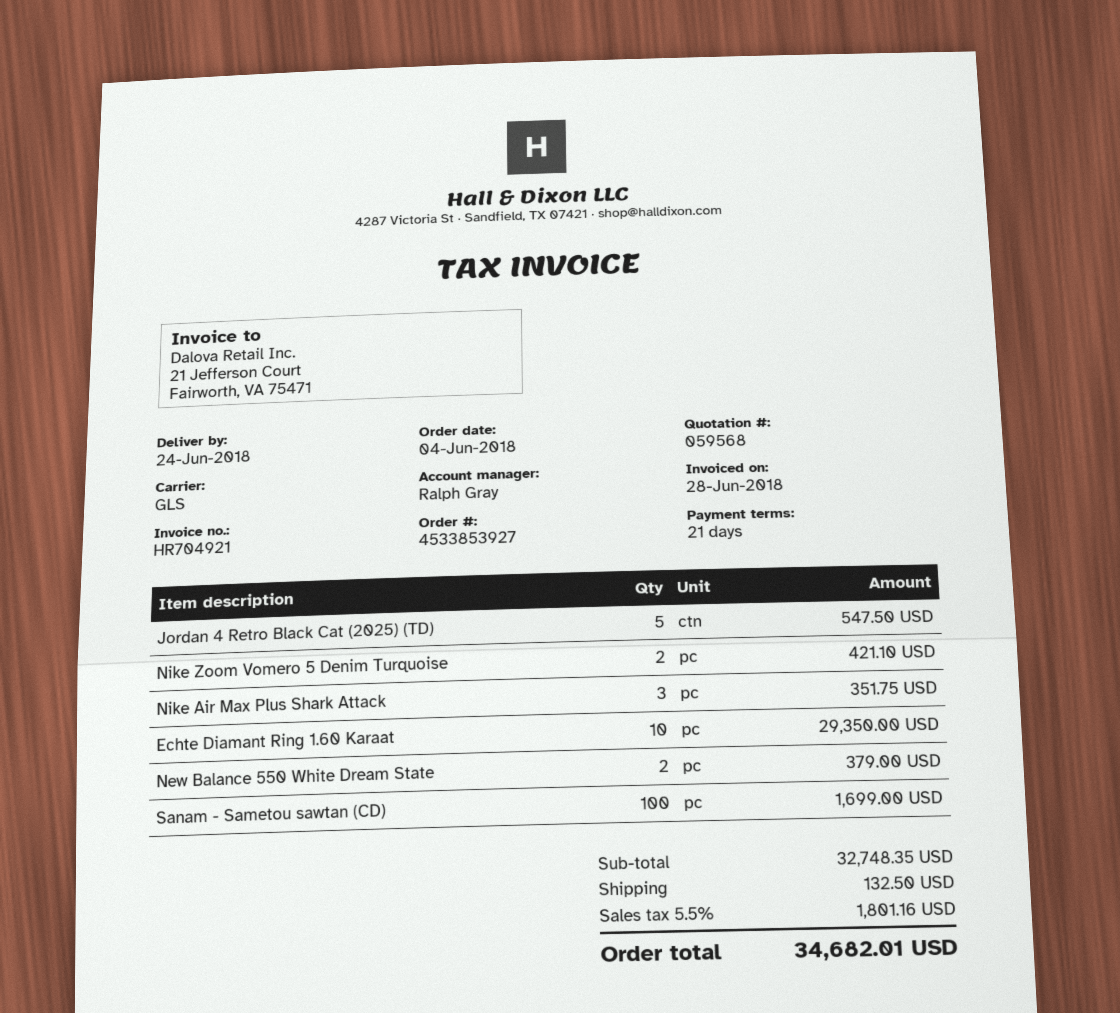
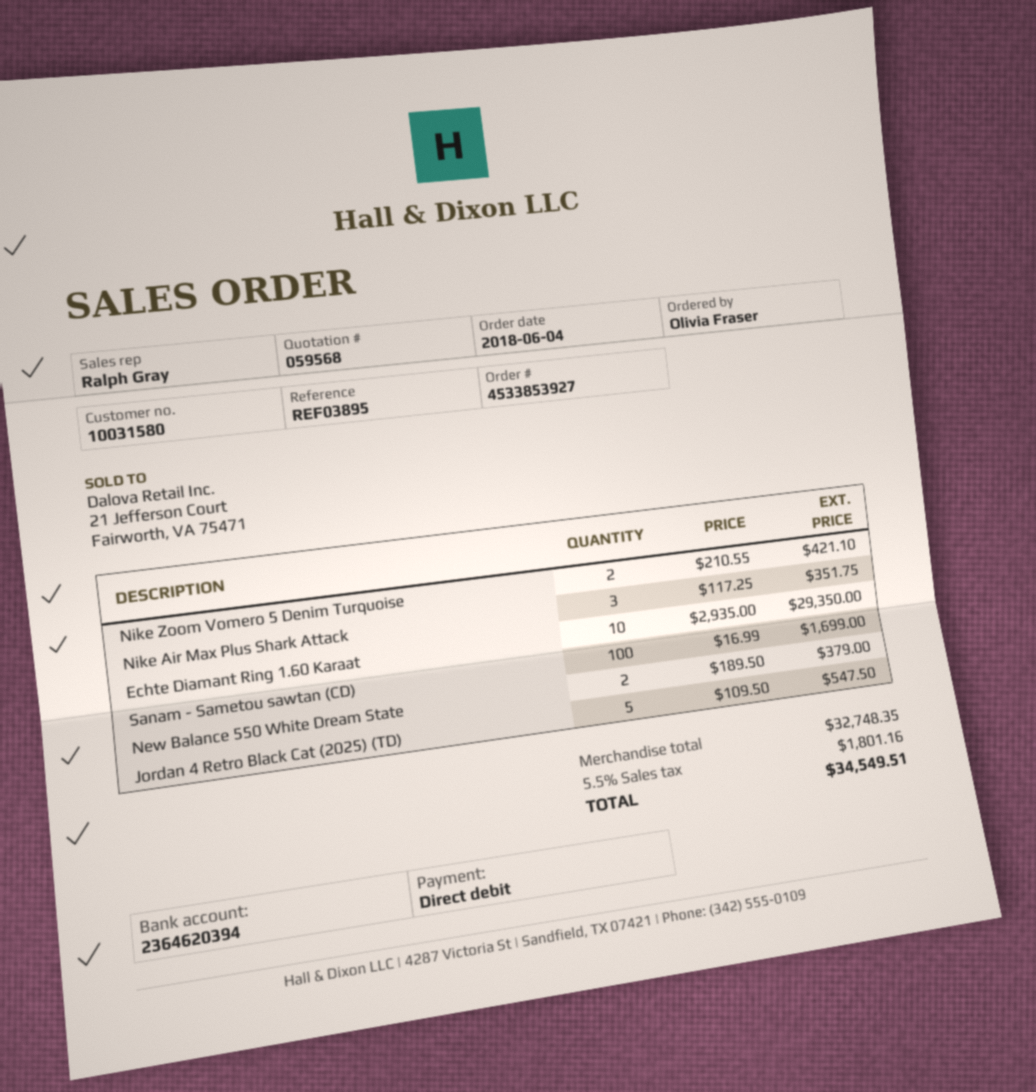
shipping: 132.50 -> none
total: 34682.01 -> 34549.51

